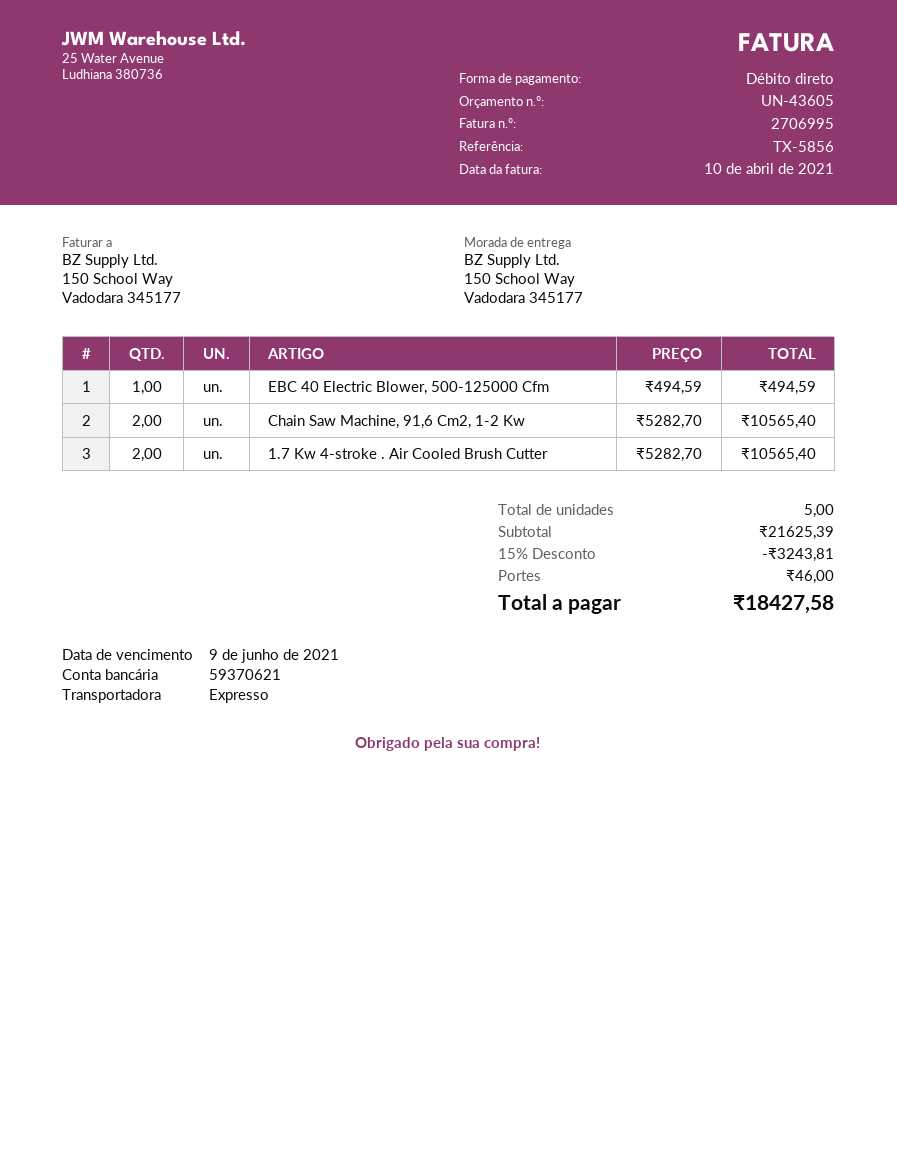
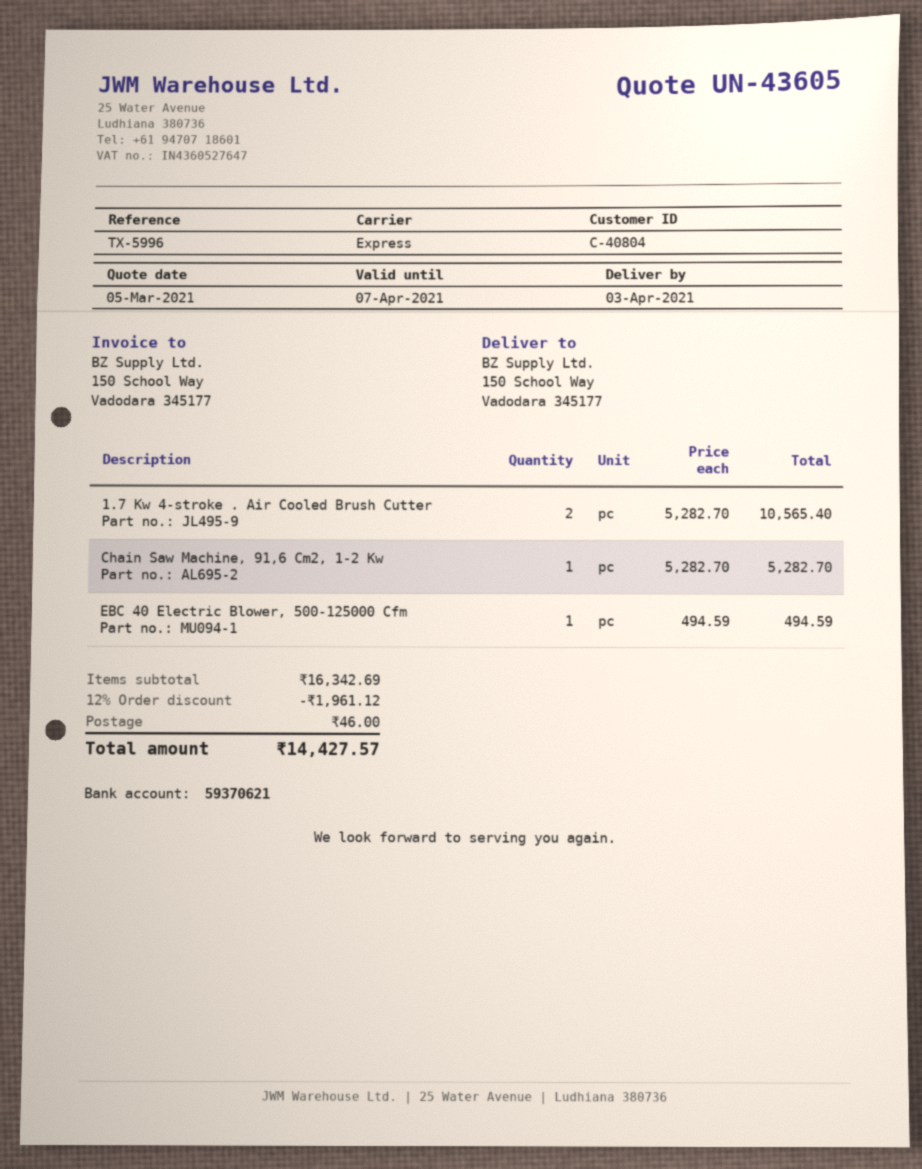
reference: TX-5856 -> TX-5996
Chain Saw Machine, 91,6 Cm2, 1-2 Kw: 2 x 5282.70 = 10565.40 -> 1 x 5282.70 = 5282.70
subtotal: 21625.39 -> 16342.69
discount: 15% = 3243.81 -> 12% = 1961.12
total: 18427.58 -> 14427.57

